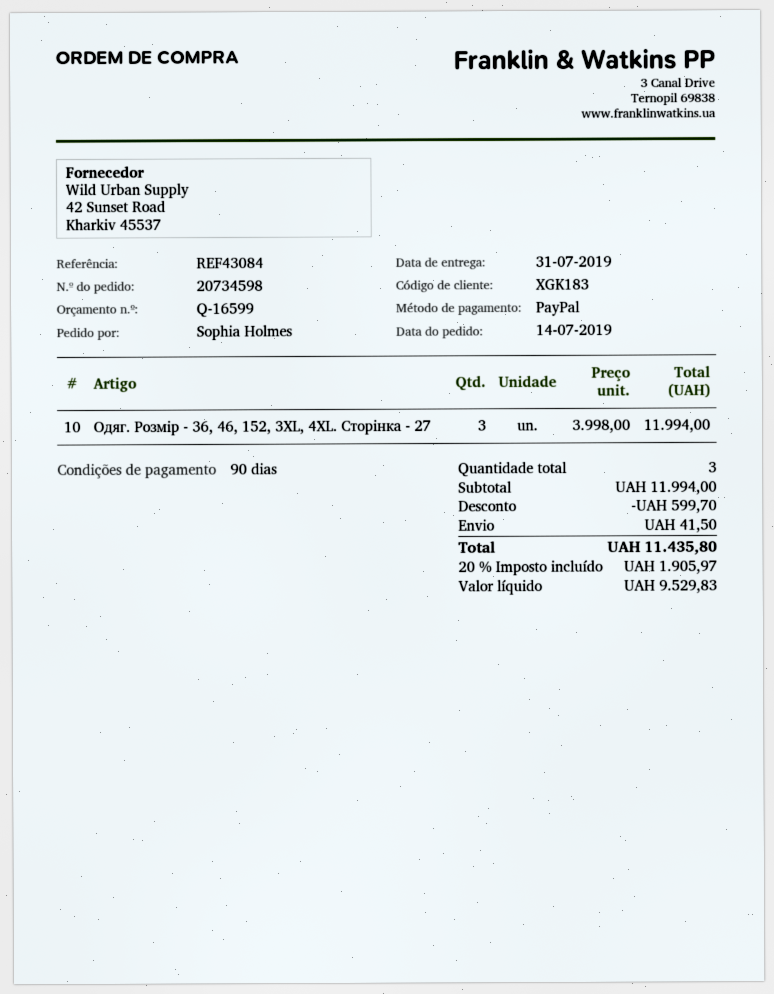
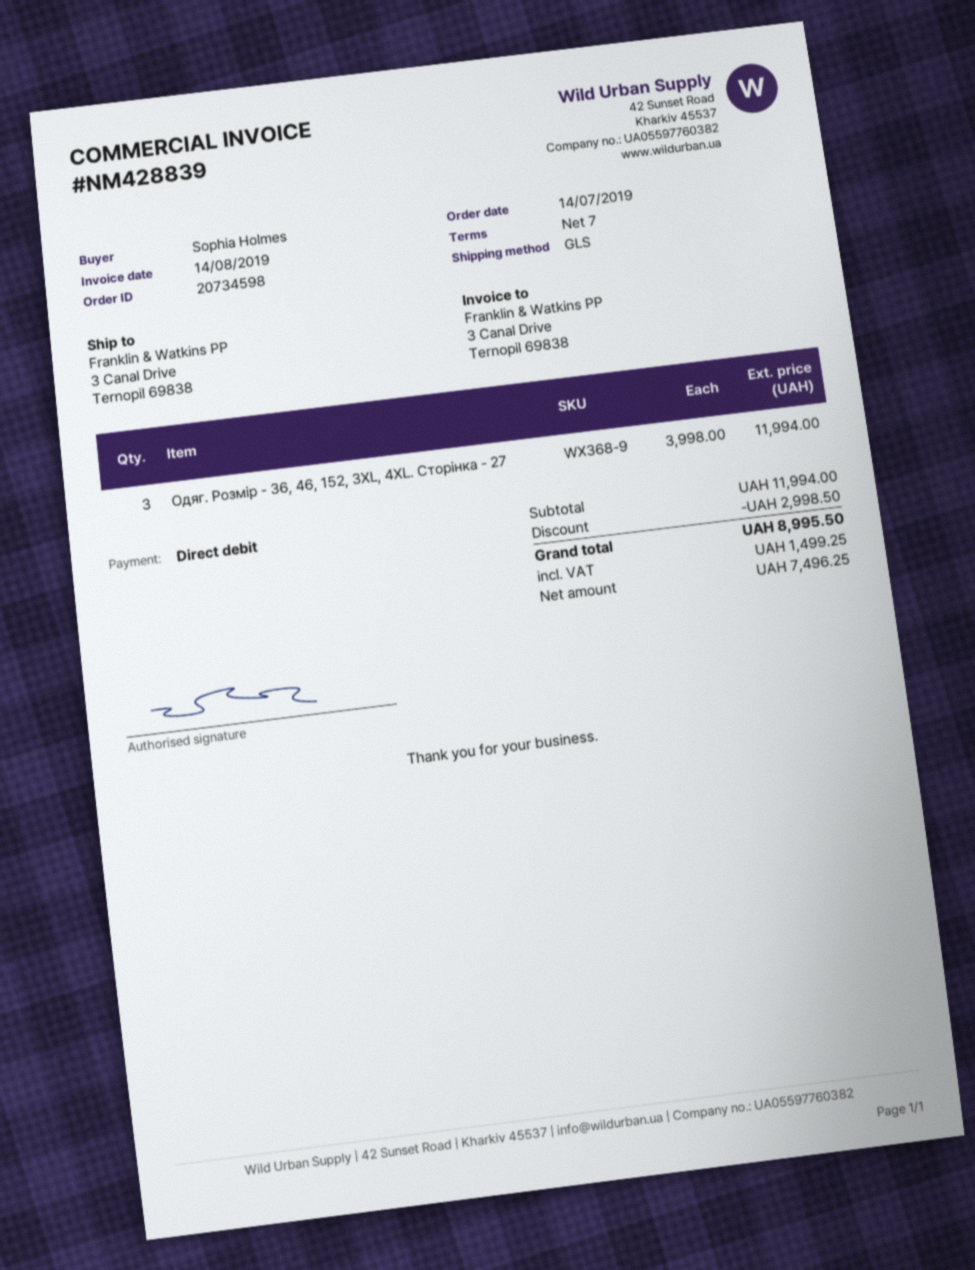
payment terms: 90 days -> 7 days
payment method: PayPal -> direct debit
discount: 599.70 -> 2998.50
shipping: 41.50 -> none
net: 9529.83 -> 7496.25
tax: 1905.97 -> 1499.25
total: 11435.80 -> 8995.50

